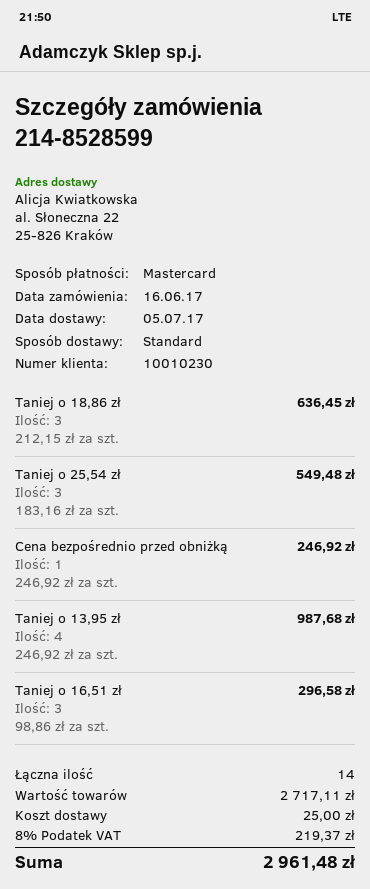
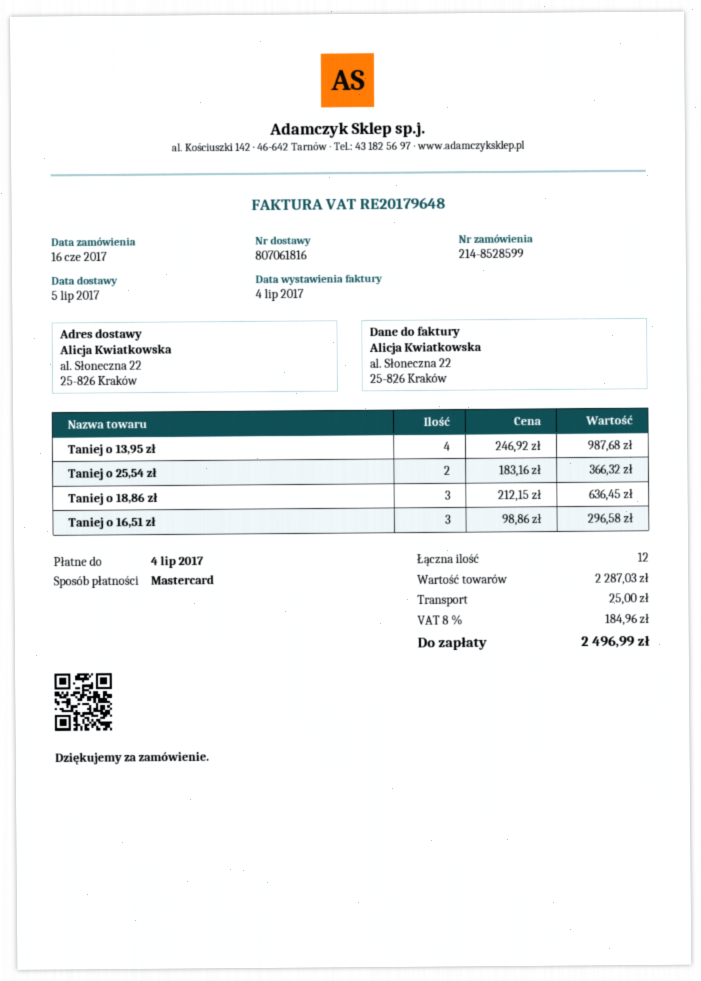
Taniej o 25,54 zł: 3 x 183.16 = 549.48 -> 2 x 183.16 = 366.32
Cena bezpośrednio przed obniżką: 1 x 246.92 = 246.92 -> none
total quantity: 14 -> 12
subtotal: 2717.11 -> 2287.03
tax: 8% = 219.37 -> 8% = 184.96
total: 2961.48 -> 2496.99

